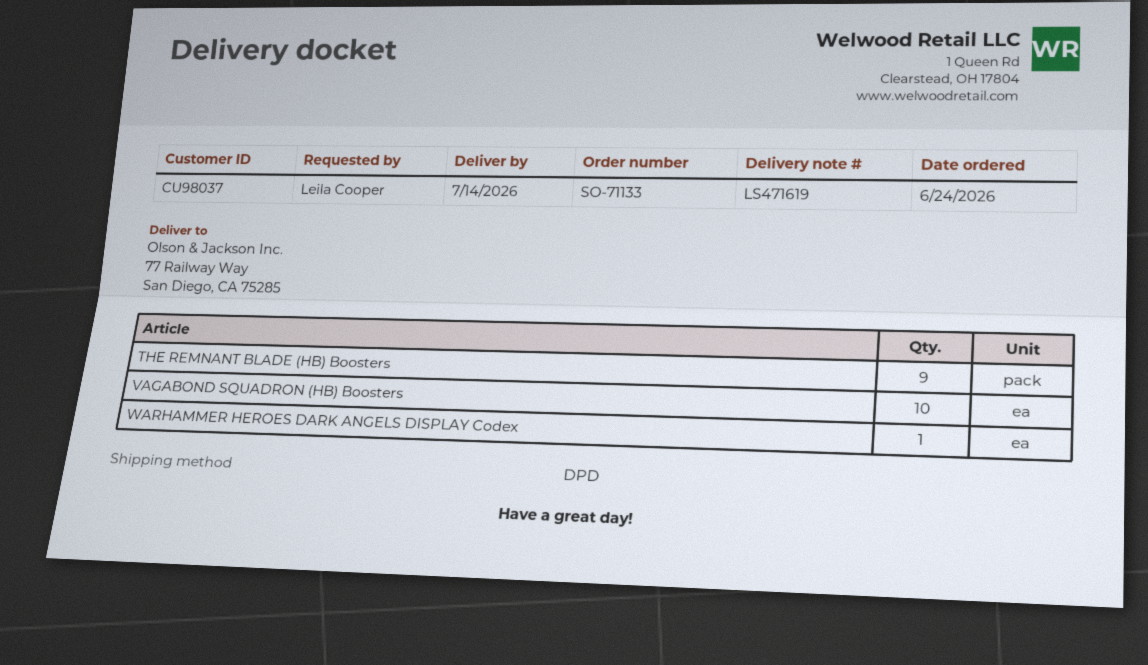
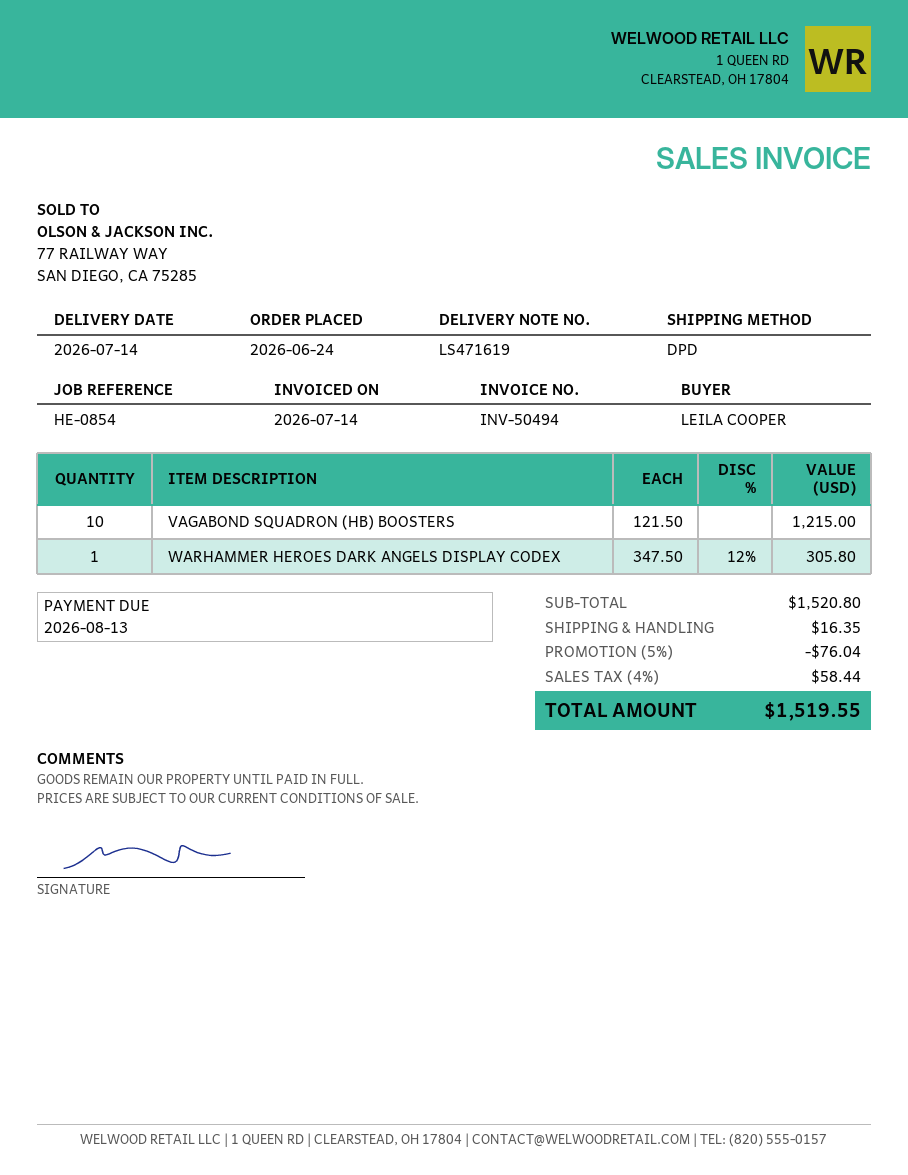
THE REMNANT BLADE (HB) Boosters: 9 -> none

